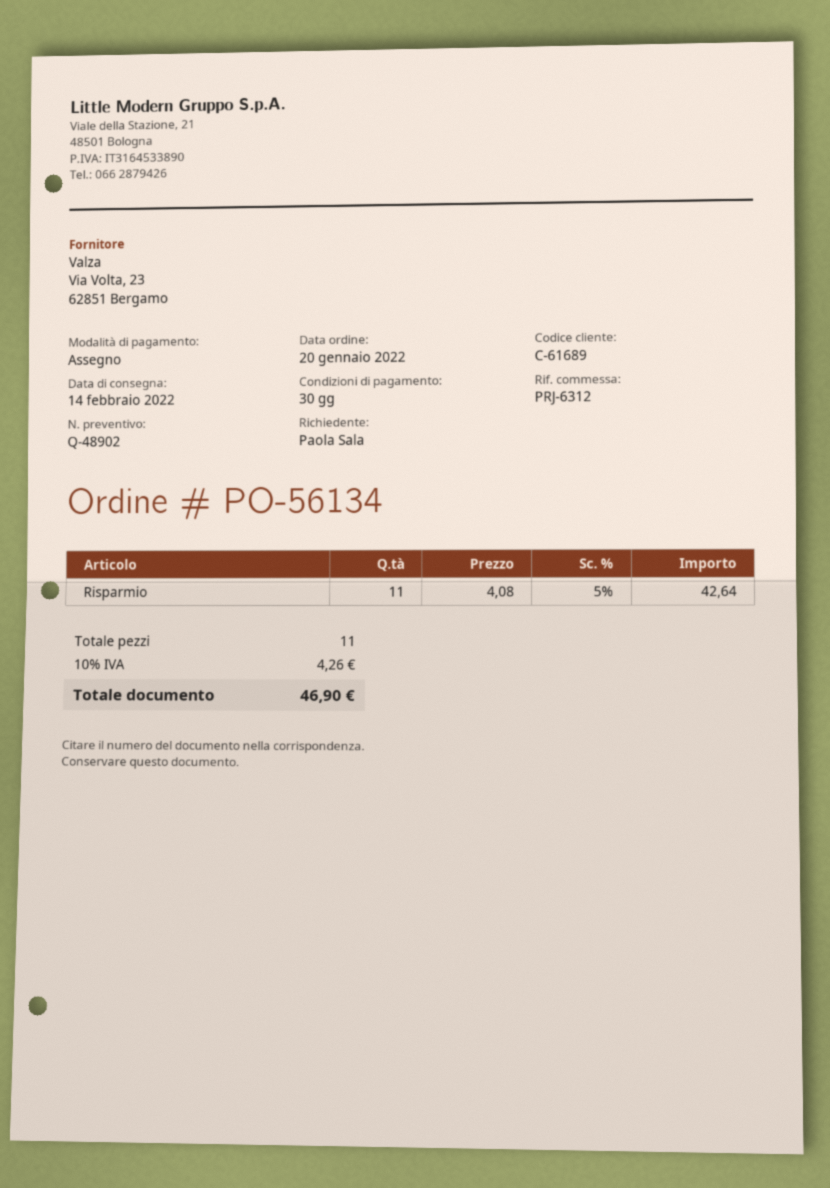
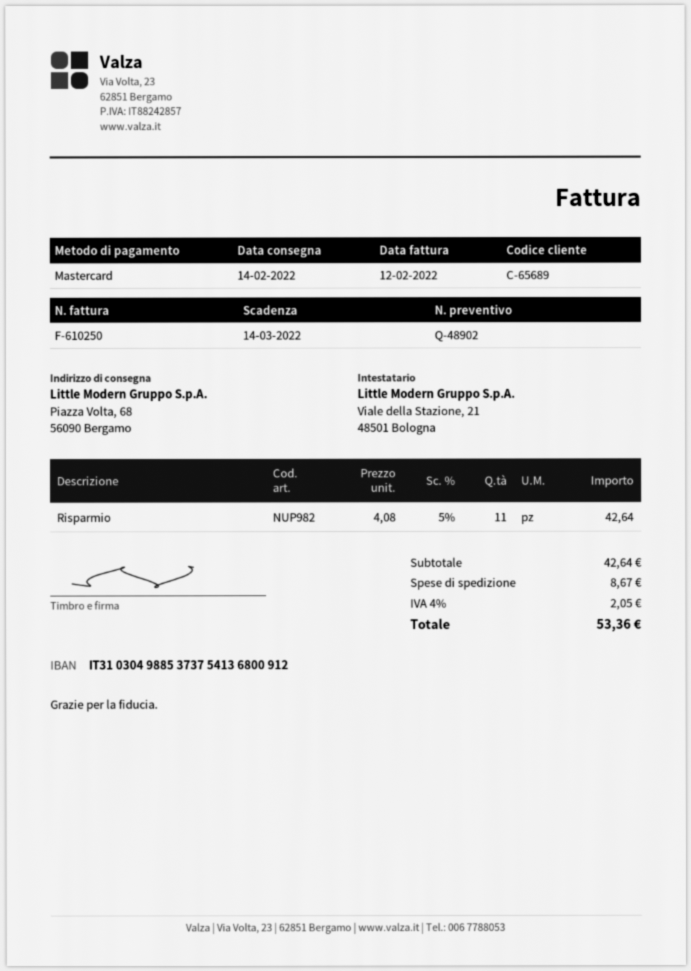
customer number: C-61689 -> C-65689
payment method: cheque -> Mastercard
shipping: none -> 8.67
tax: 10% = 4.26 -> 4% = 2.05
total: 46.90 -> 53.36

